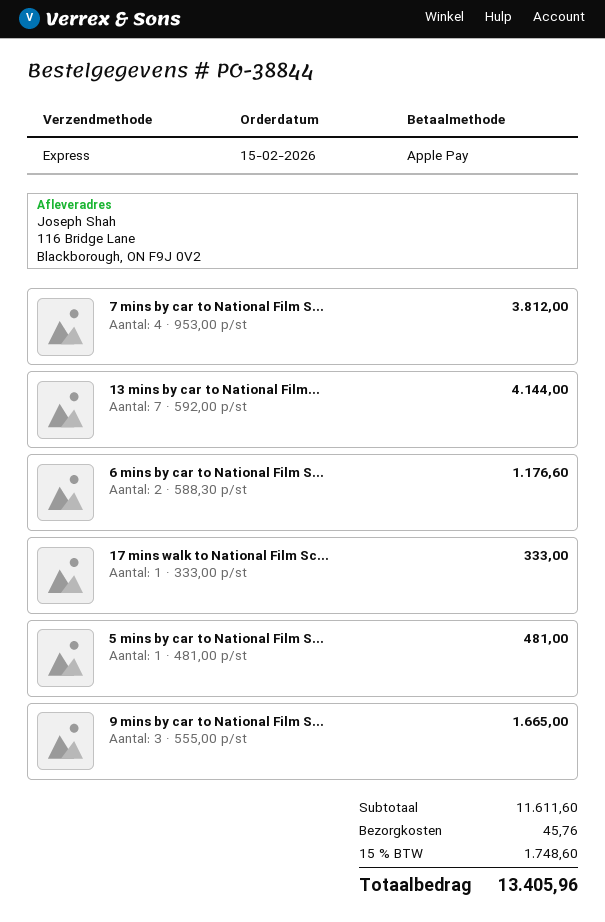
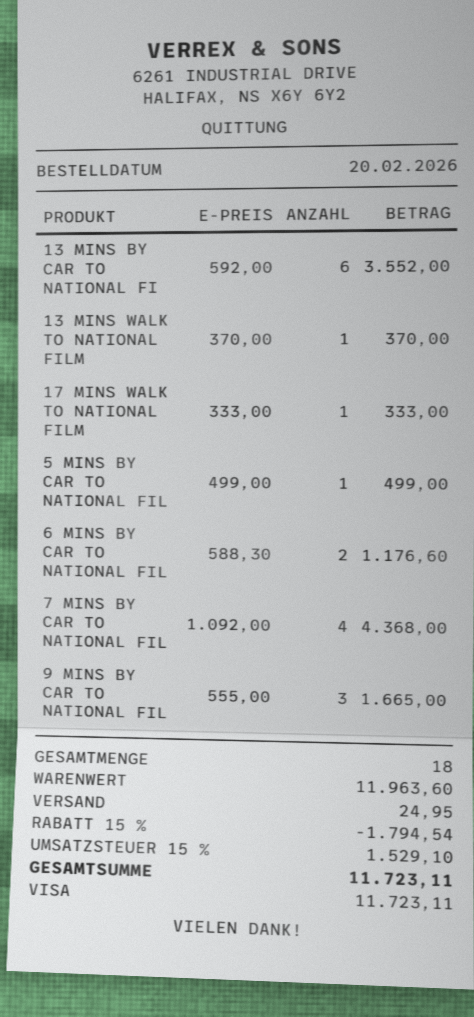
order date: 2026-02-15 -> 2026-02-20
payment method: Apple Pay -> Visa
7 mins by car to National Film S...: 4 x 953.00 = 3812.00 -> 4 x 1092.00 = 4368.00
13 mins by car to National Film...: 7 x 592.00 = 4144.00 -> 6 x 592.00 = 3552.00
5 mins by car to National Film S...: 1 x 481.00 = 481.00 -> 1 x 499.00 = 499.00
13 MINS WALK TO NATIONAL FILM: none -> 1 x 370.00 = 370.00
subtotal: 11611.60 -> 11963.60
discount: none -> 15% = 1794.54
shipping: 45.76 -> 24.95
tax: 15% = 1748.60 -> 15% = 1529.10
total: 13405.96 -> 11723.11

